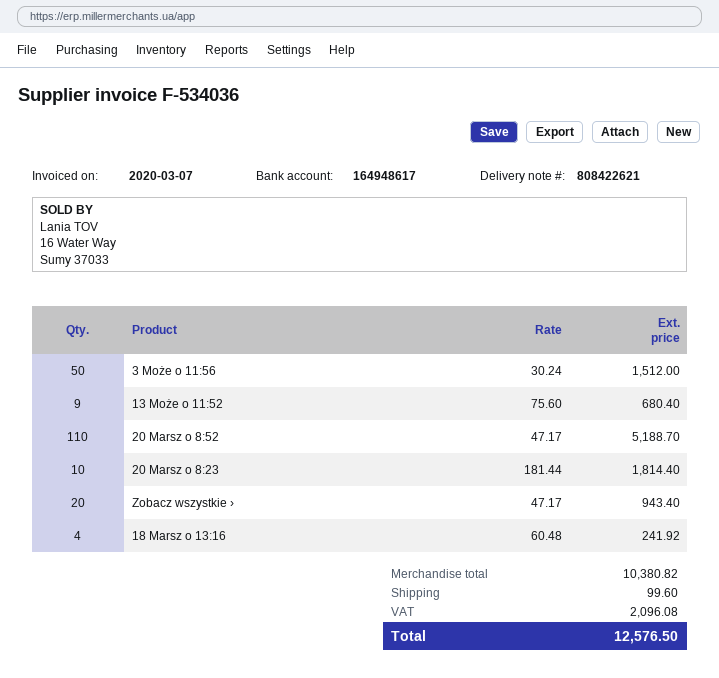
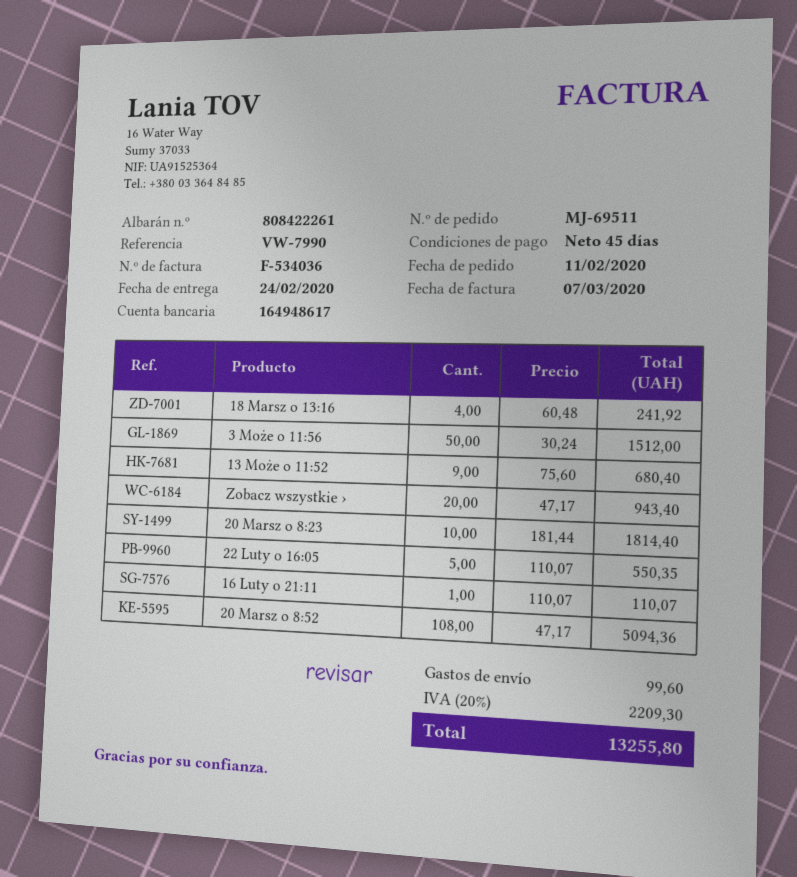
delivery note number: 808422621 -> 808422261
20 Marsz o 8:52: 110 x 47.17 = 5188.70 -> 108 x 47.17 = 5094.36
22 Luty o 16:05: none -> 5 x 110.07 = 550.35
16 Luty o 21:11: none -> 1 x 110.07 = 110.07
tax: 2096.08 -> 2209.30
total: 12576.50 -> 13255.80

